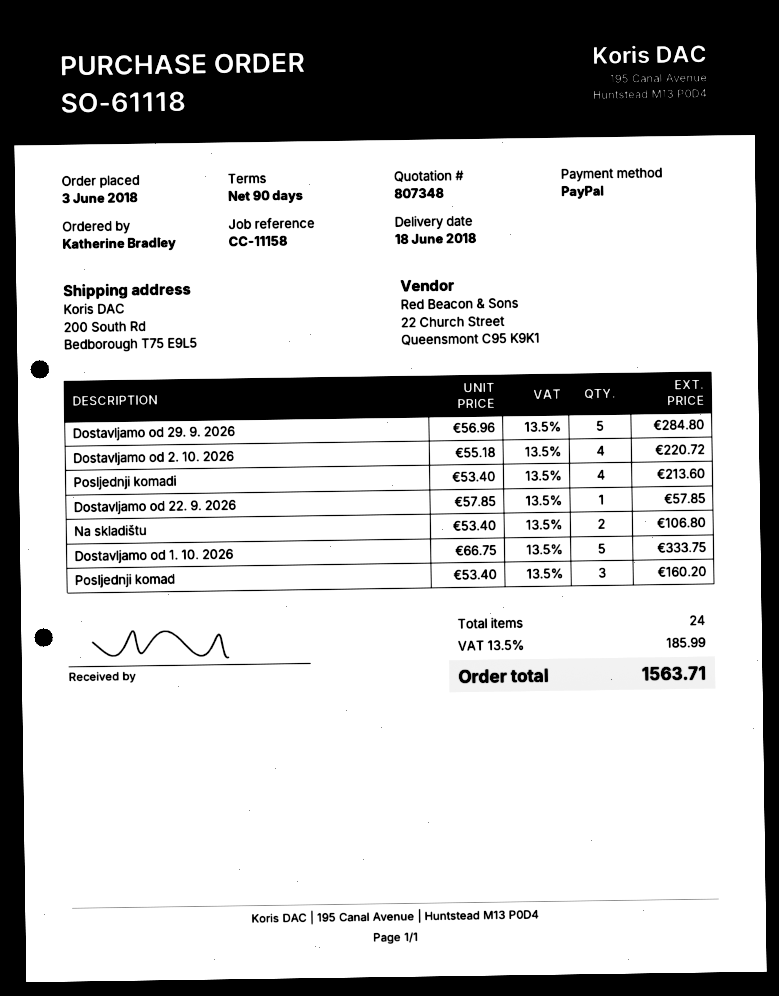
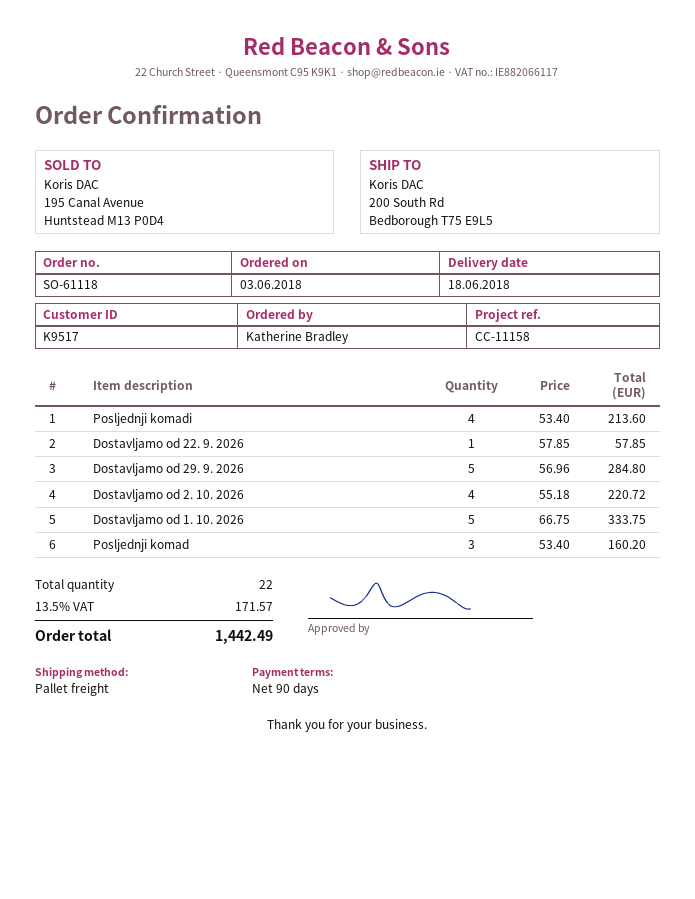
Na skladištu: 2 x 53.40 = 106.80 -> none
total quantity: 24 -> 22
tax: 13.5% = 185.99 -> 13.5% = 171.57
total: 1563.71 -> 1442.49

